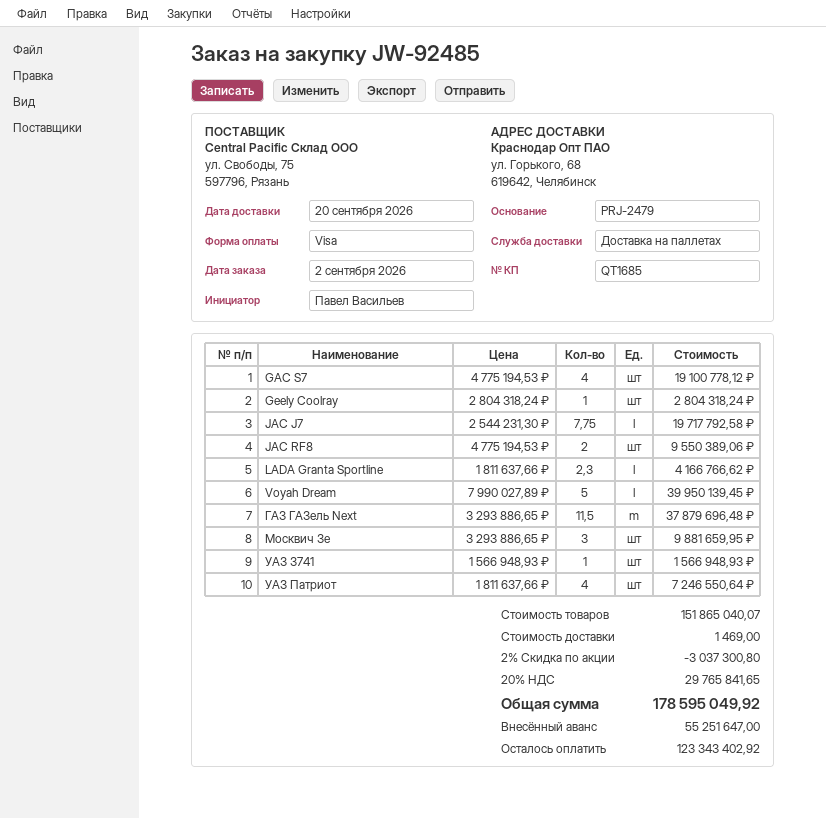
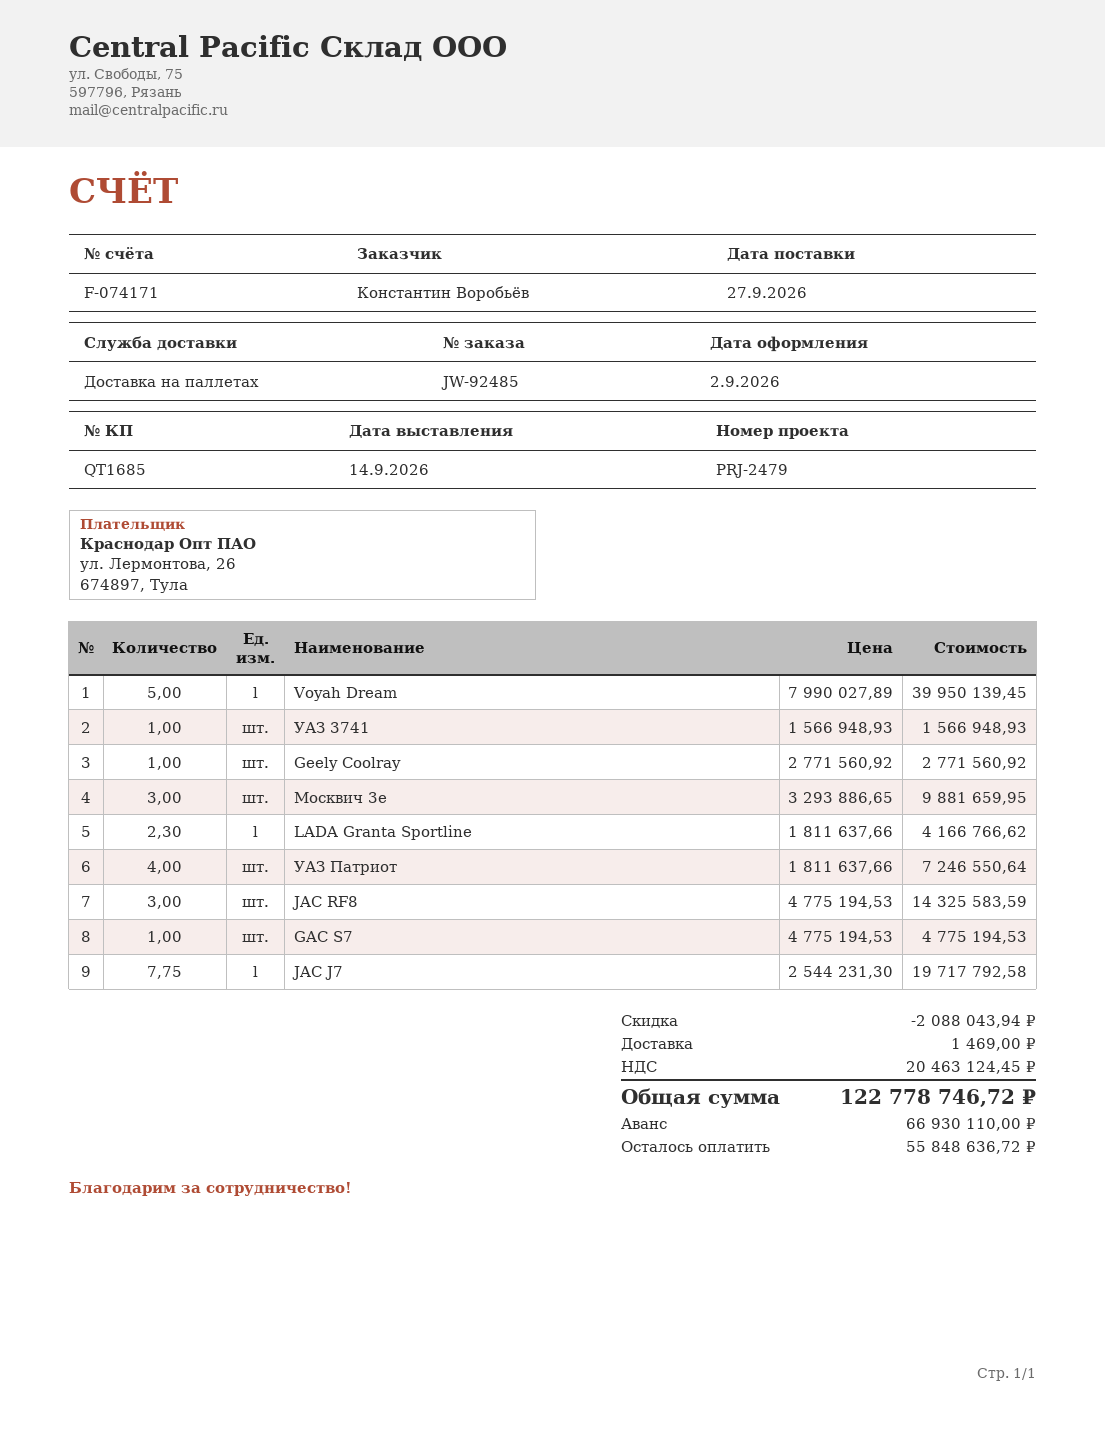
delivery date: 2026-09-20 -> 2026-09-27
ordered by: Павел Васильев -> Константин Воробьёв
GAC S7: 4 x 4775194.53 = 19100778.12 -> 1 x 4775194.53 = 4775194.53
Geely Coolray: 1 x 2804318.24 = 2804318.24 -> 1 x 2771560.92 = 2771560.92
JAC RF8: 2 x 4775194.53 = 9550389.06 -> 3 x 4775194.53 = 14325583.59
ГАЗ ГАЗель Next: 11.5 x 3293886.65 = 37879696.48 -> none
discount: 3037300.80 -> 2088043.94
tax: 29765841.65 -> 20463124.45
total: 178595049.92 -> 122778746.72
deposit: 55251647.00 -> 66930110.00
balance: 123343402.92 -> 55848636.72

